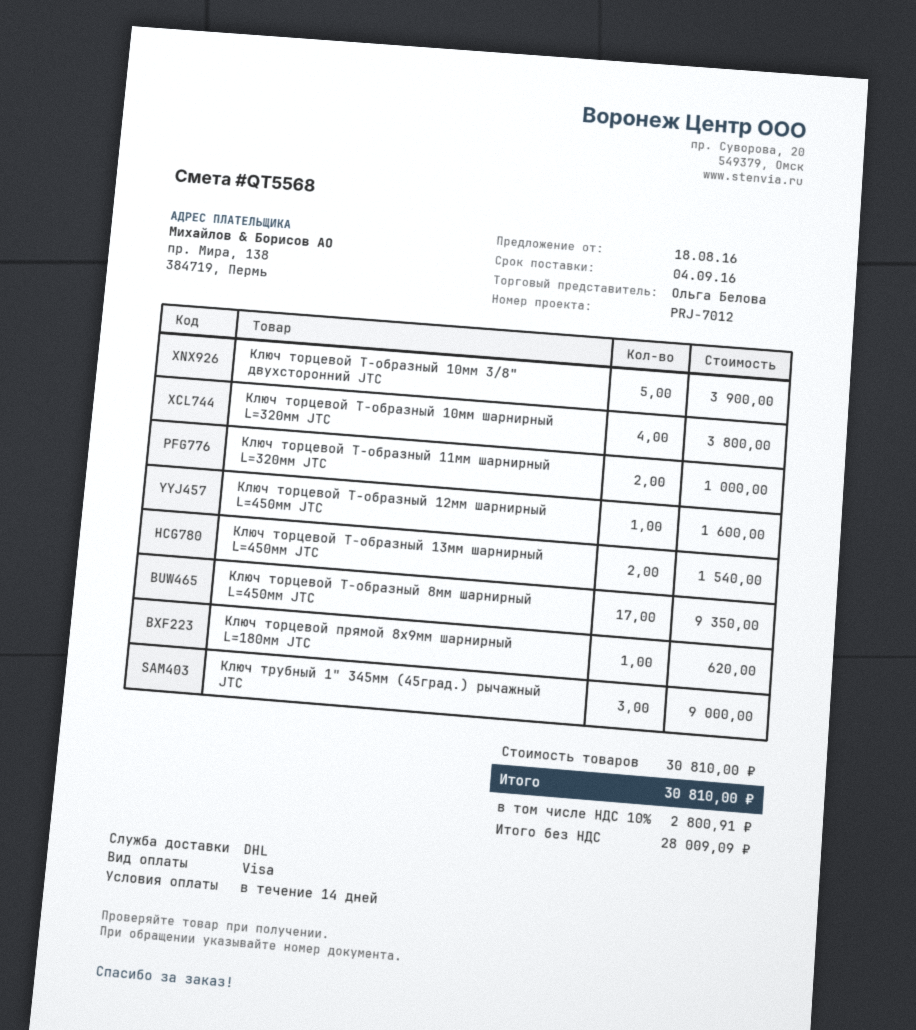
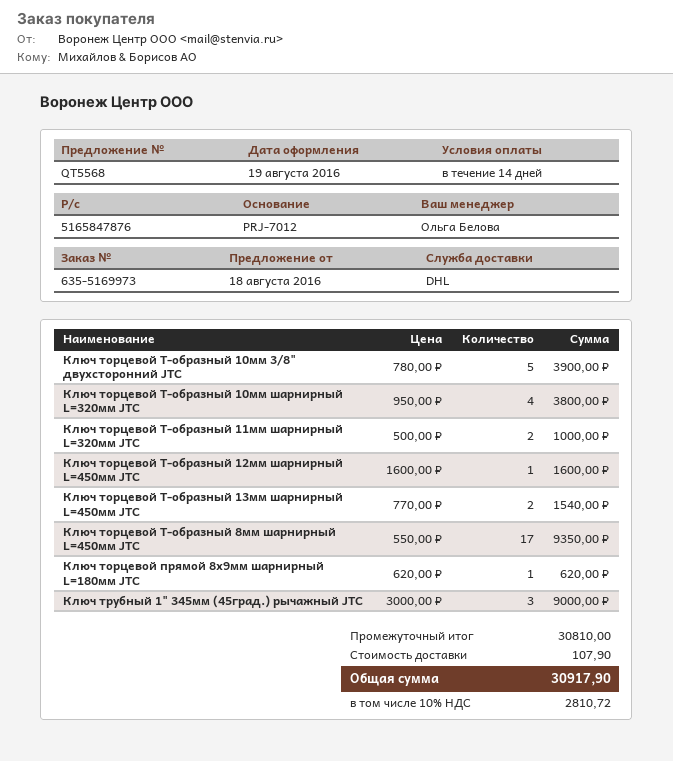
shipping: none -> 107.90
tax: 10% = 2800.91 -> 10% = 2810.72
total: 30810.00 -> 30917.90

